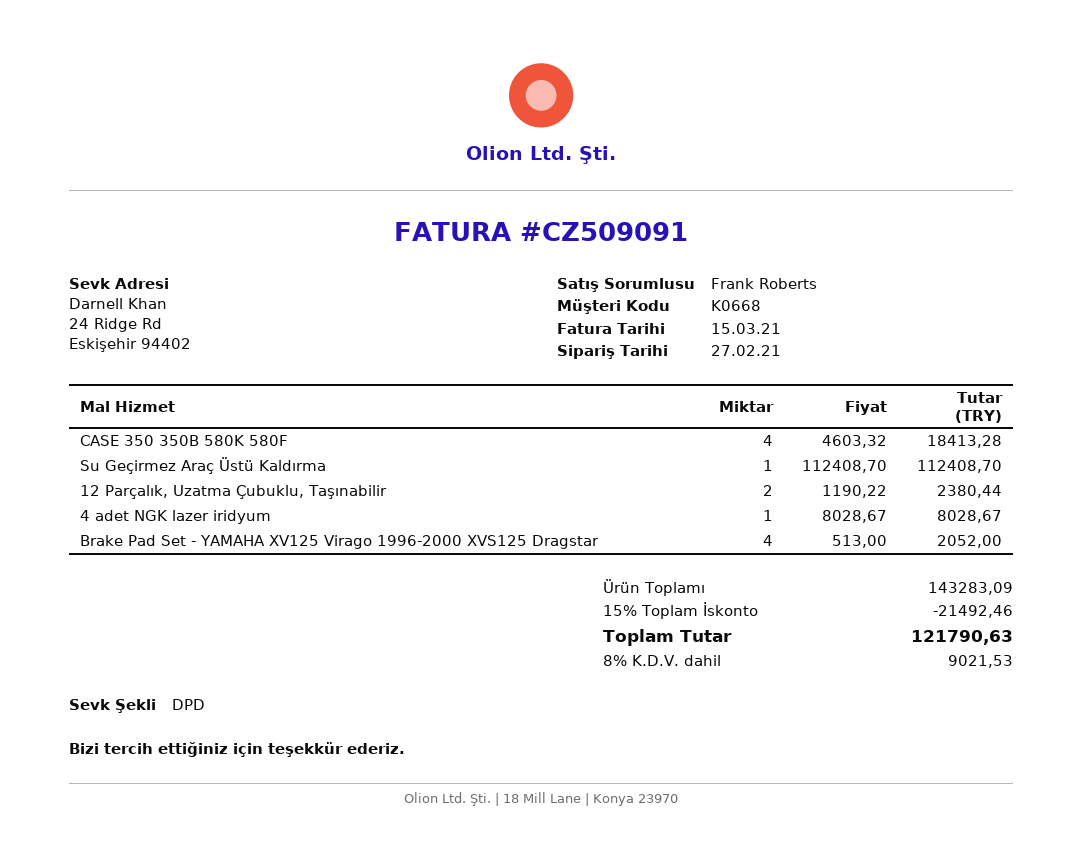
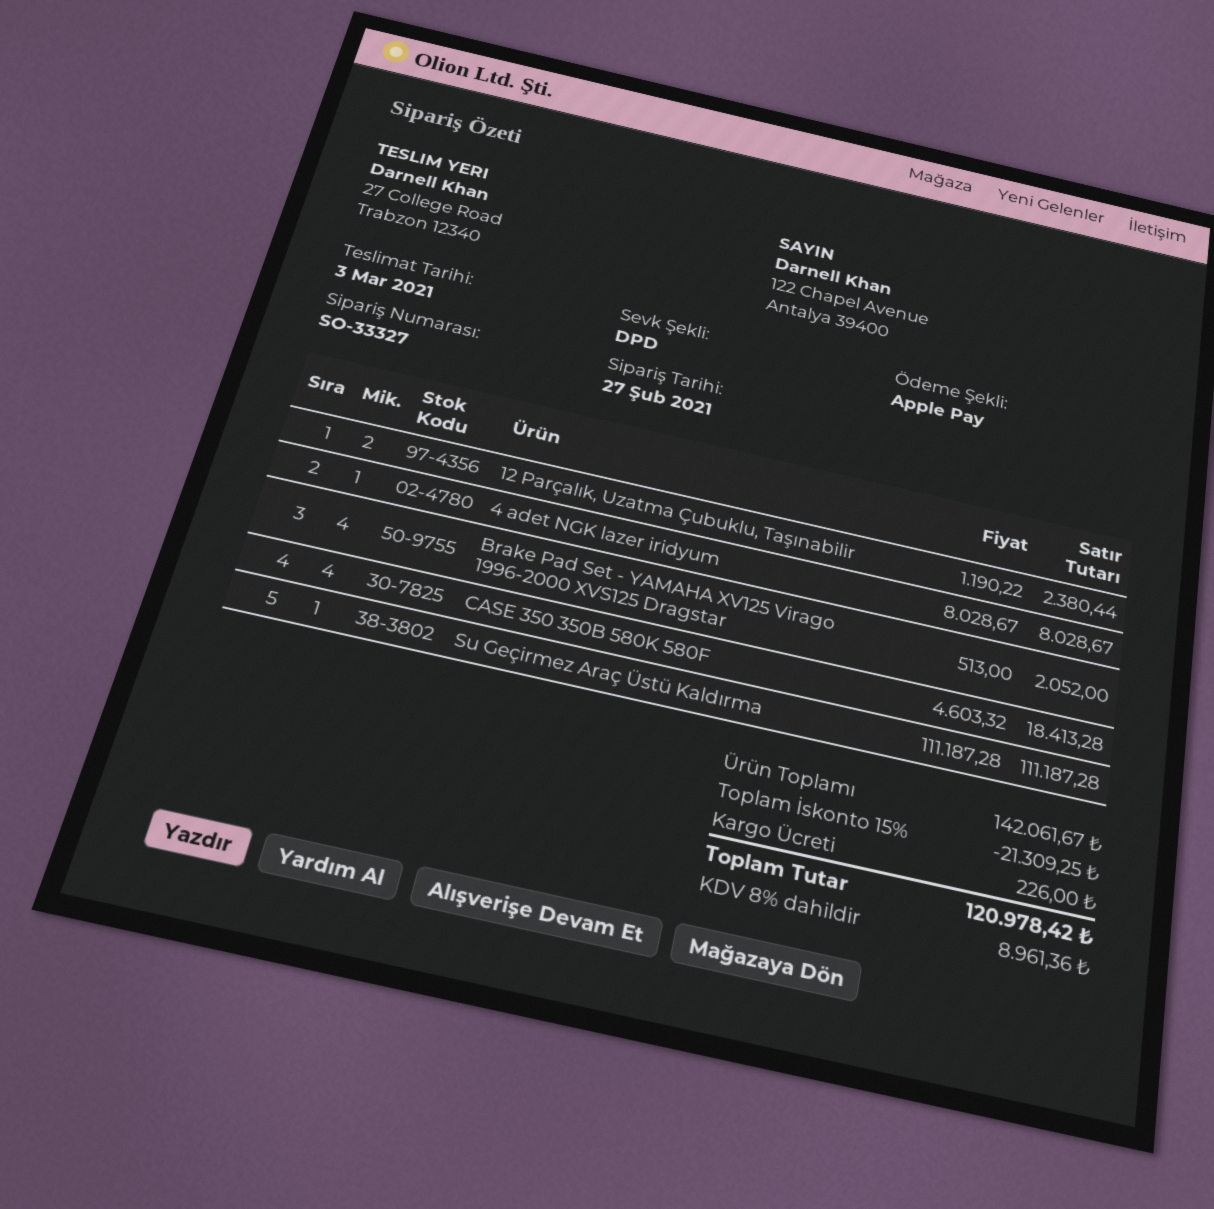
ship to: 24 Ridge Rd, Eskişehir 94402 -> 27 College Road, Trabzon 12340
Su Geçirmez Araç Üstü Kaldırma: 1 x 112408.70 = 112408.70 -> 1 x 111187.28 = 111187.28
subtotal: 143283.09 -> 142061.67
discount: 15% = 21492.46 -> 15% = 21309.25
shipping: none -> 226.00
tax: 8% = 9021.53 -> 8% = 8961.36
total: 121790.63 -> 120978.42

